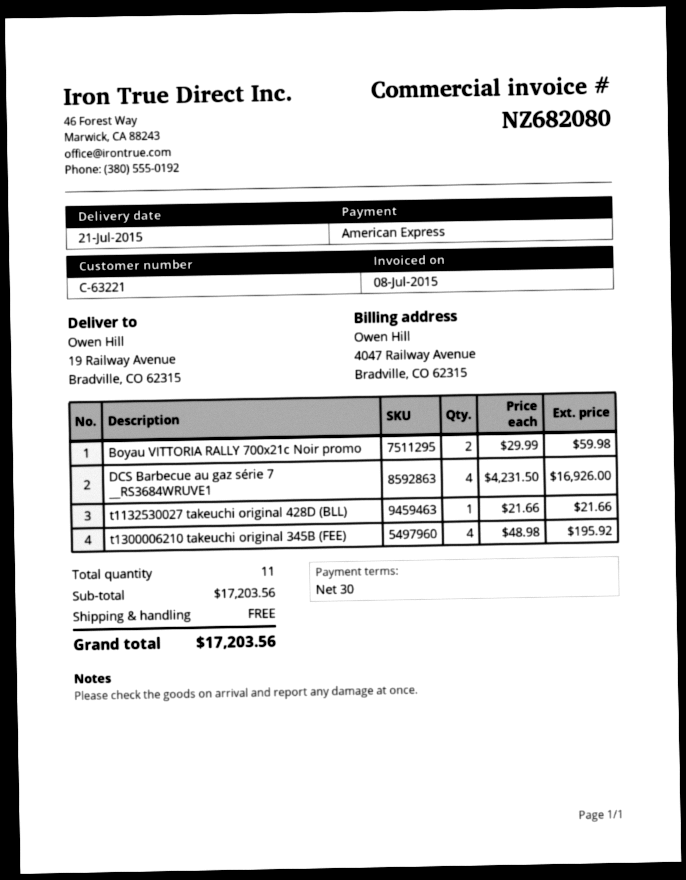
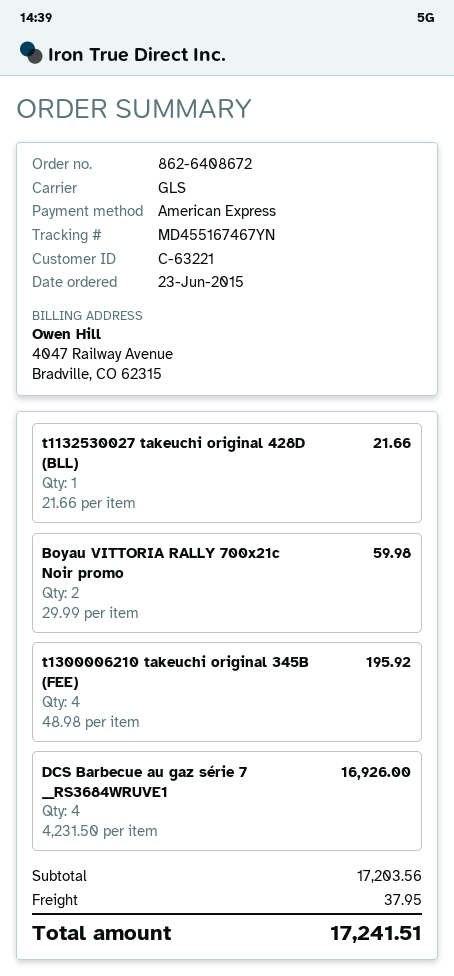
shipping: 0.00 -> 37.95
total: 17203.56 -> 17241.51

